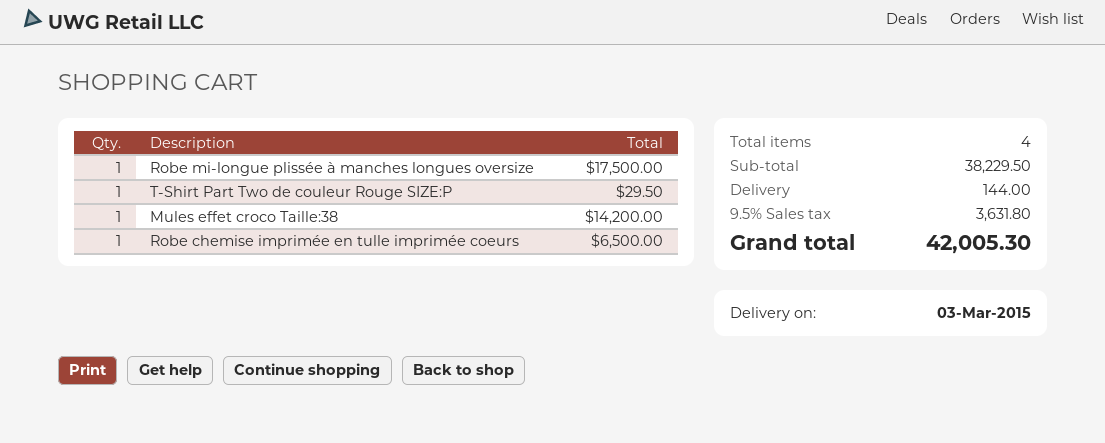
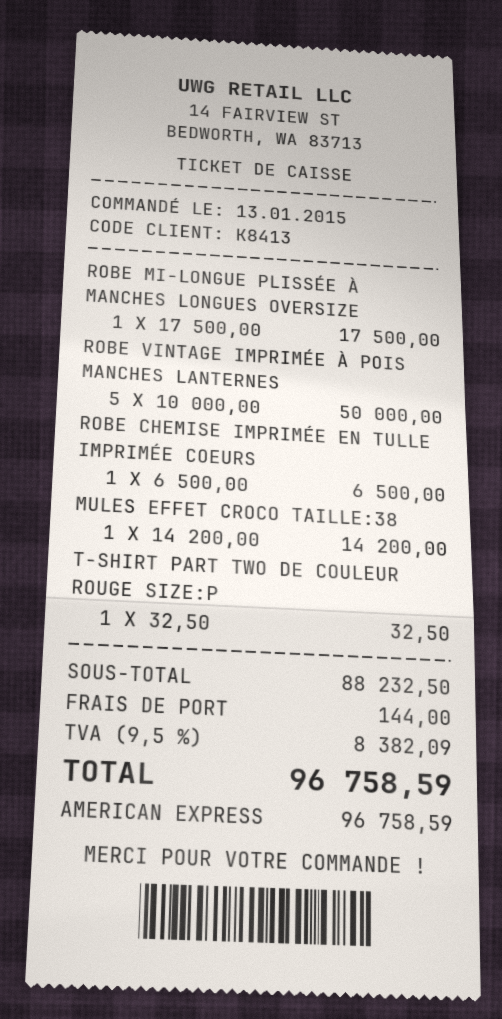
T-Shirt Part Two de couleur Rouge SIZE:P: 1 for 29.50 -> 1 for 32.50
ROBE VINTAGE IMPRIMÉE À POIS MANCHES LANTERNES: none -> 5 for 50000.00
subtotal: 38229.50 -> 88232.50
tax: 9.5% = 3631.80 -> 9.5% = 8382.09
total: 42005.30 -> 96758.59

